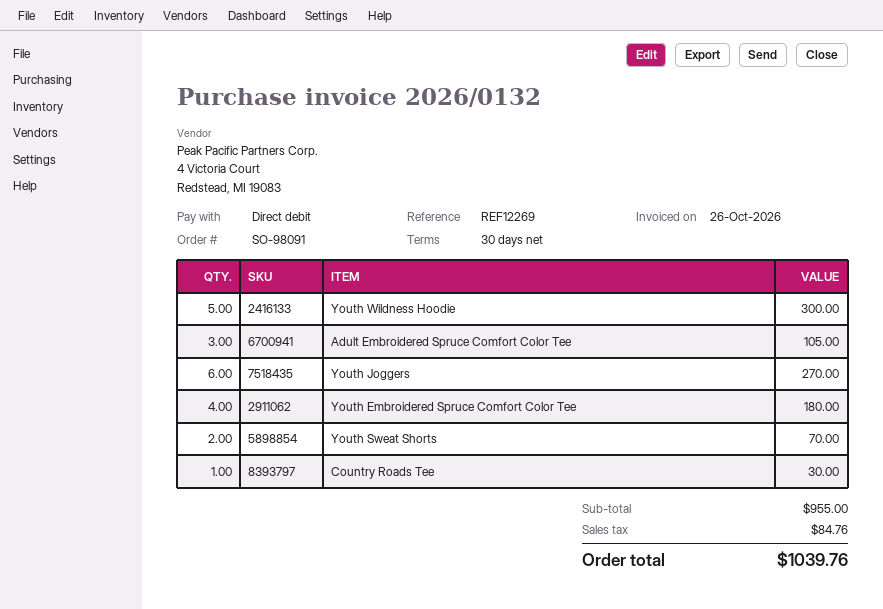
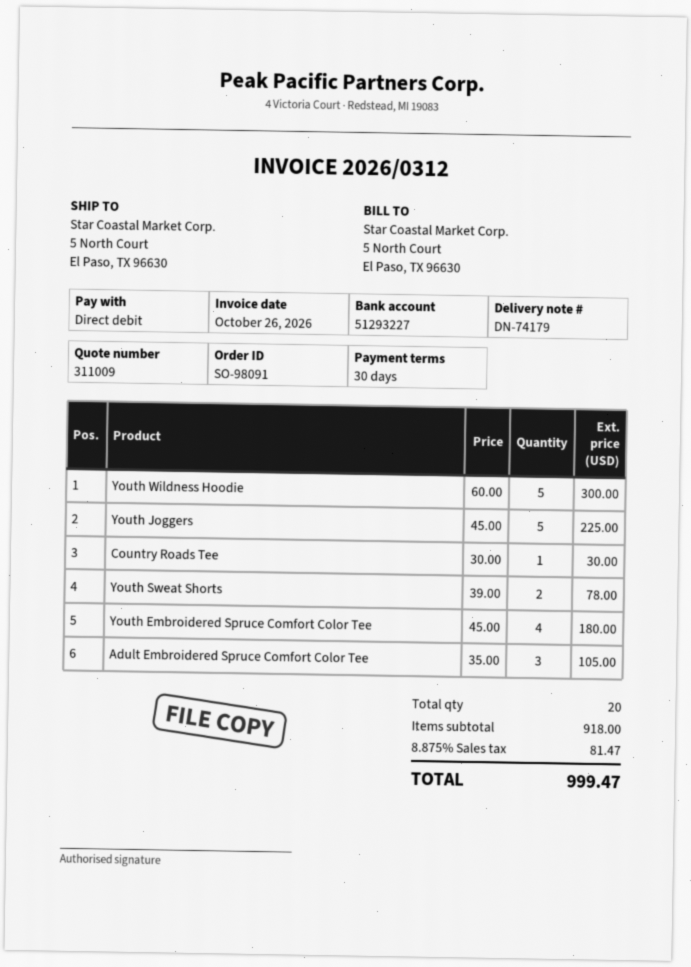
invoice number: 2026/0132 -> 2026/0312
Youth Joggers: 6 for 270.00 -> 5 for 225.00
Youth Sweat Shorts: 2 for 70.00 -> 2 for 78.00
subtotal: 955.00 -> 918.00
tax: 84.76 -> 81.47
total: 1039.76 -> 999.47

